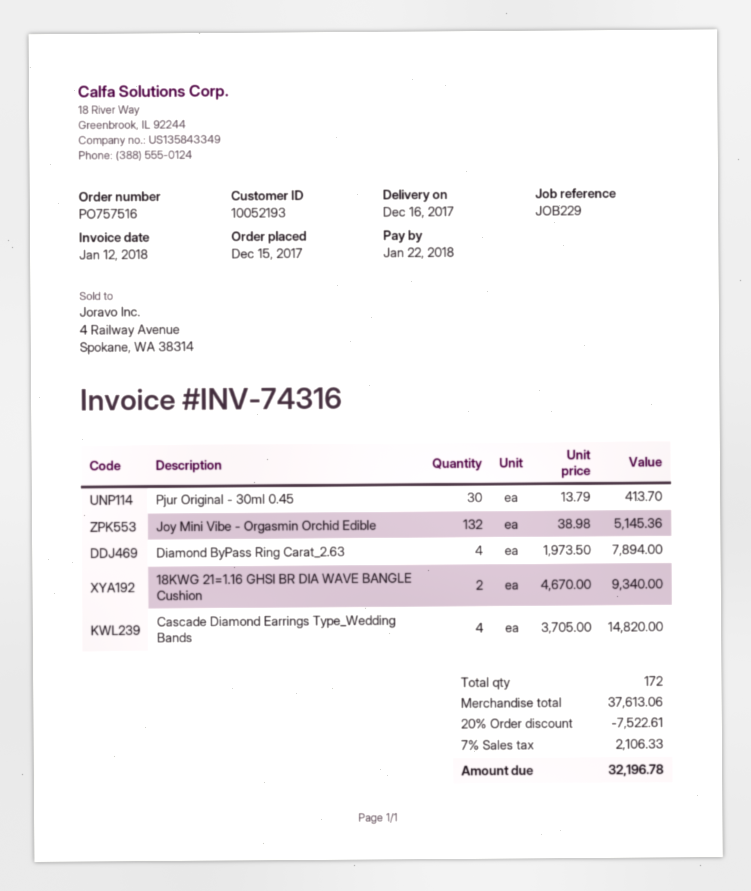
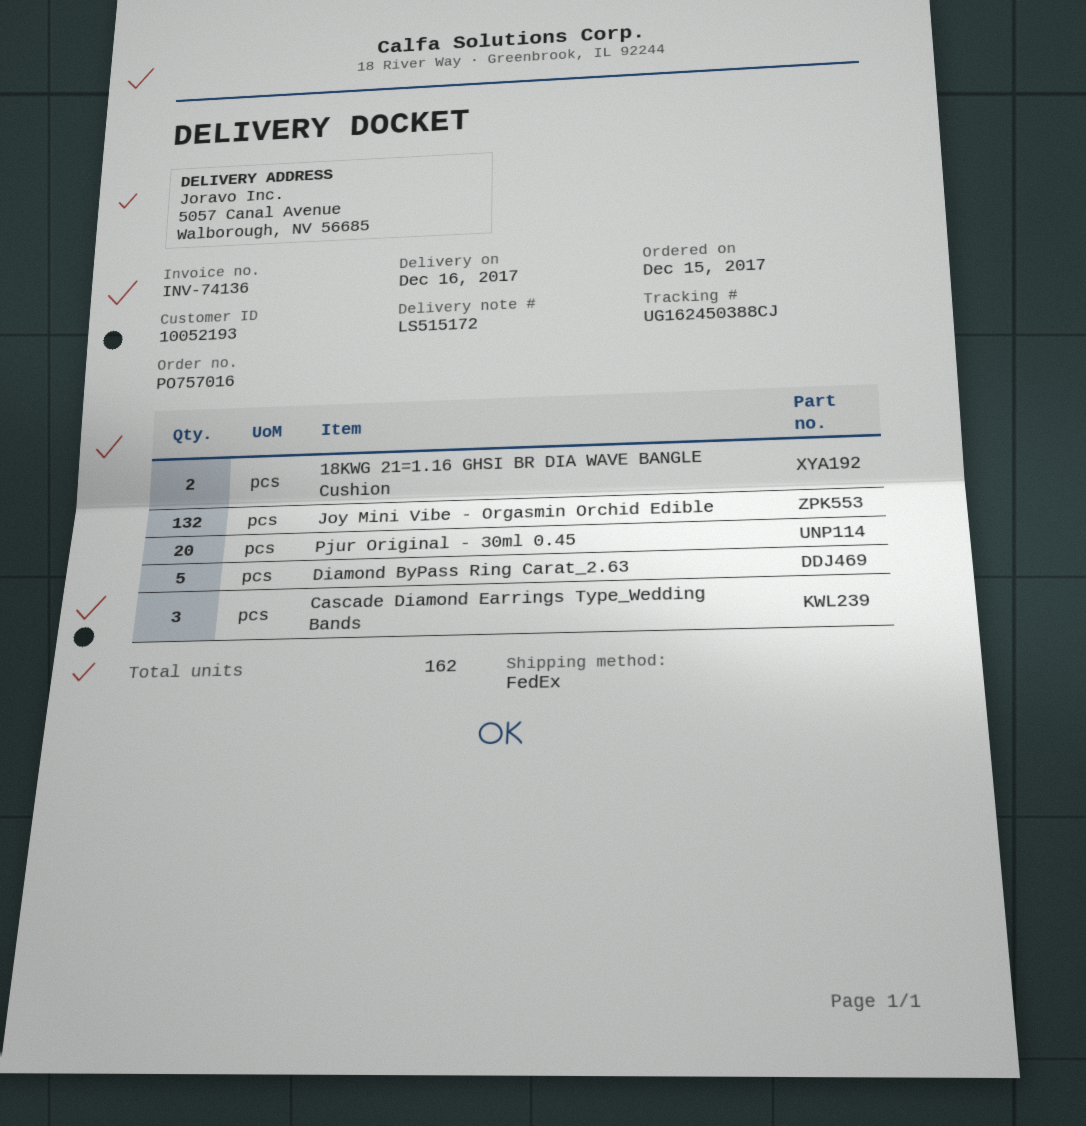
order number: PO757516 -> PO757016
invoice number: INV-74316 -> INV-74136
Pjur Original - 30ml 0.45: 30 -> 20
Diamond ByPass Ring Carat_2.63: 4 -> 5
Cascade Diamond Earrings Type_Wedding Bands: 4 -> 3
total quantity: 172 -> 162

